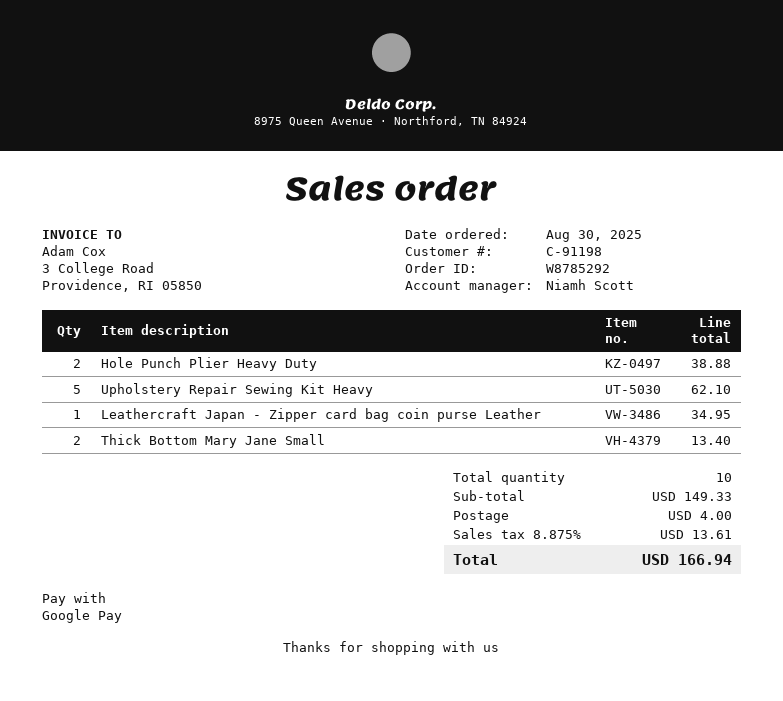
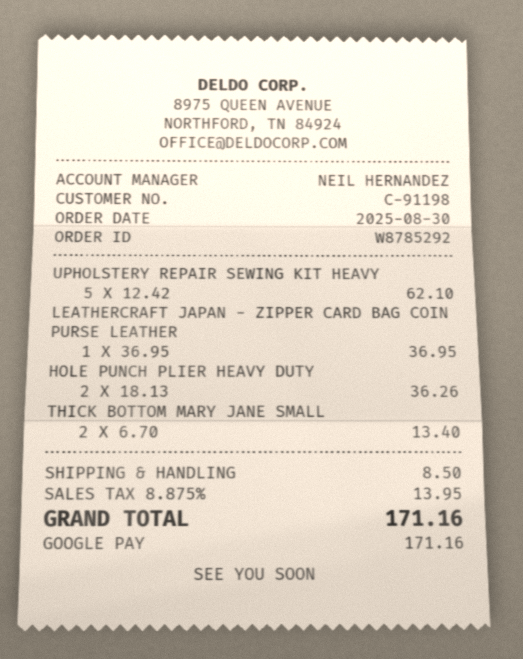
sales rep: Niamh Scott -> NEIL HERNANDEZ
Hole Punch Plier Heavy Duty: 2 for 38.88 -> 2 for 36.26
Leathercraft Japan - Zipper card bag coin purse Leather: 1 for 34.95 -> 1 for 36.95
shipping: 4.00 -> 8.50
tax: 8.875% = 13.61 -> 8.875% = 13.95
total: 166.94 -> 171.16

